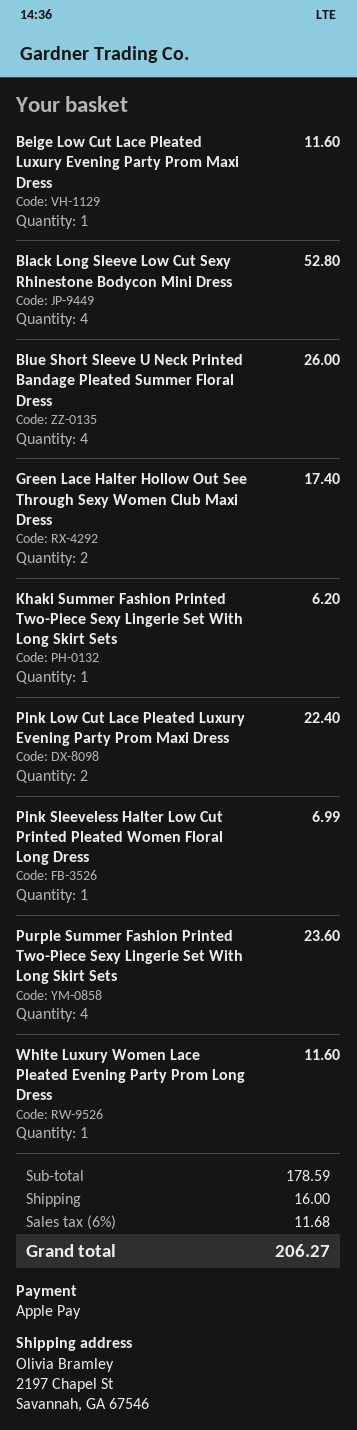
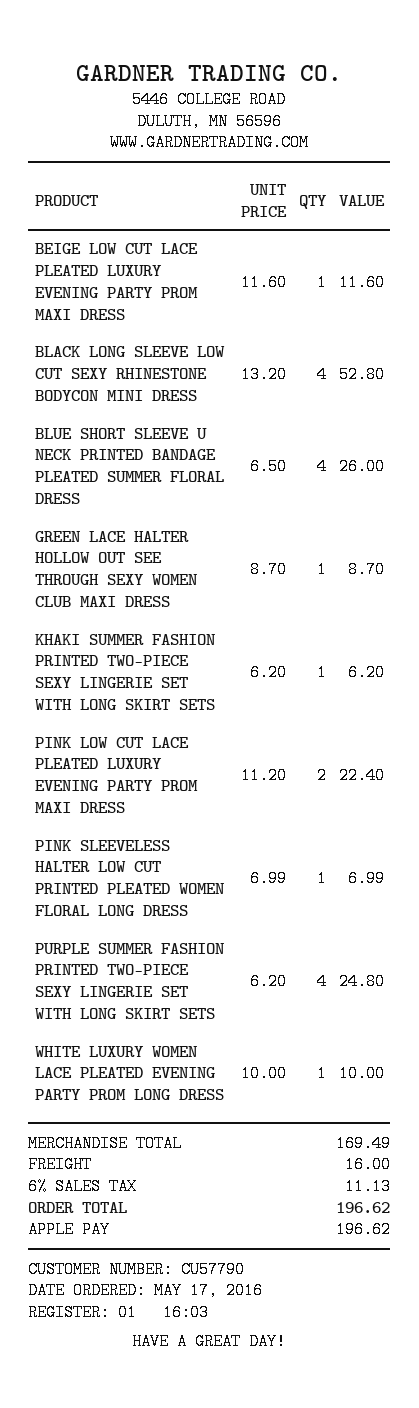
Green Lace Halter Hollow Out See Through Sexy Women Club Maxi Dress: 2 for 17.40 -> 1 for 8.70
Purple Summer Fashion Printed Two-Piece Sexy Lingerie Set With Long Skirt Sets: 4 for 23.60 -> 4 for 24.80
White Luxury Women Lace Pleated Evening Party Prom Long Dress: 1 for 11.60 -> 1 for 10.00
subtotal: 178.59 -> 169.49
tax: 6% = 11.68 -> 6% = 11.13
total: 206.27 -> 196.62

